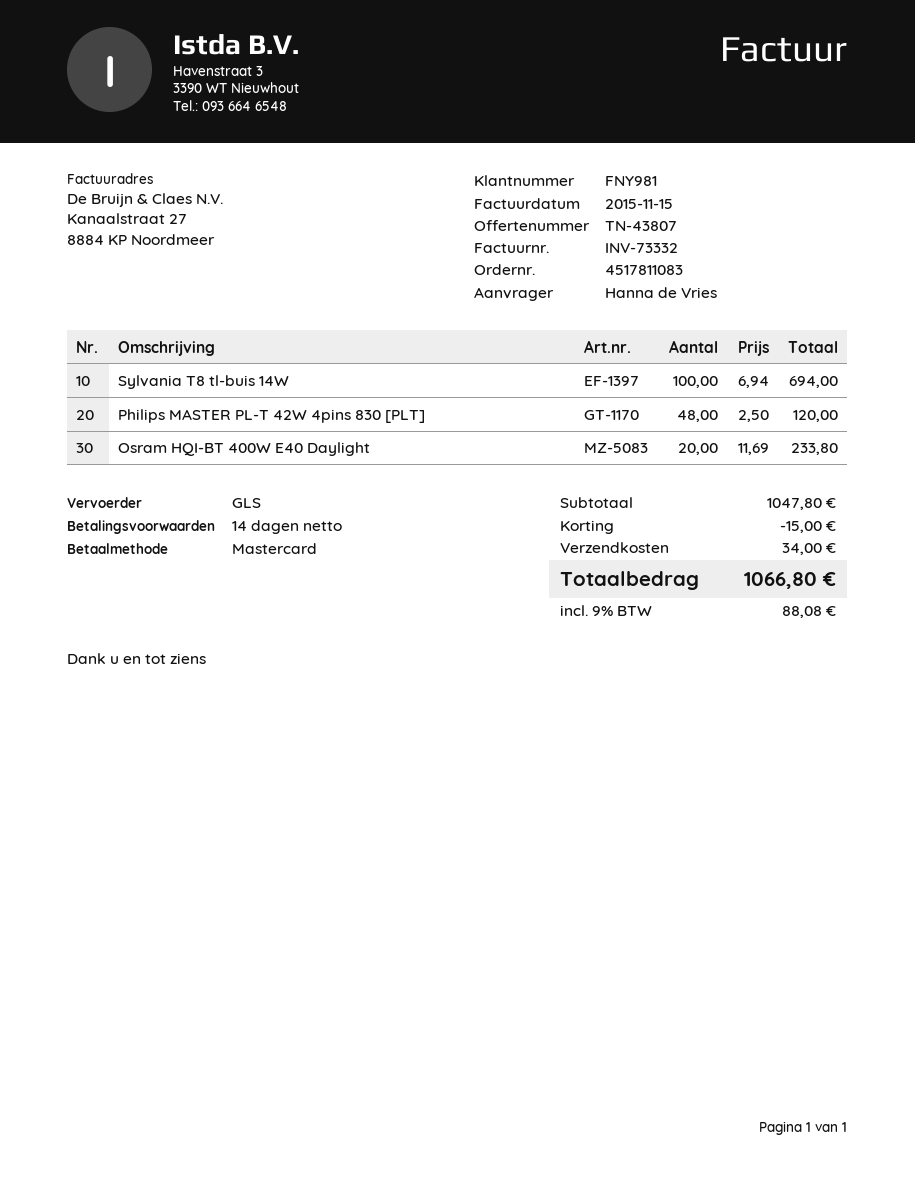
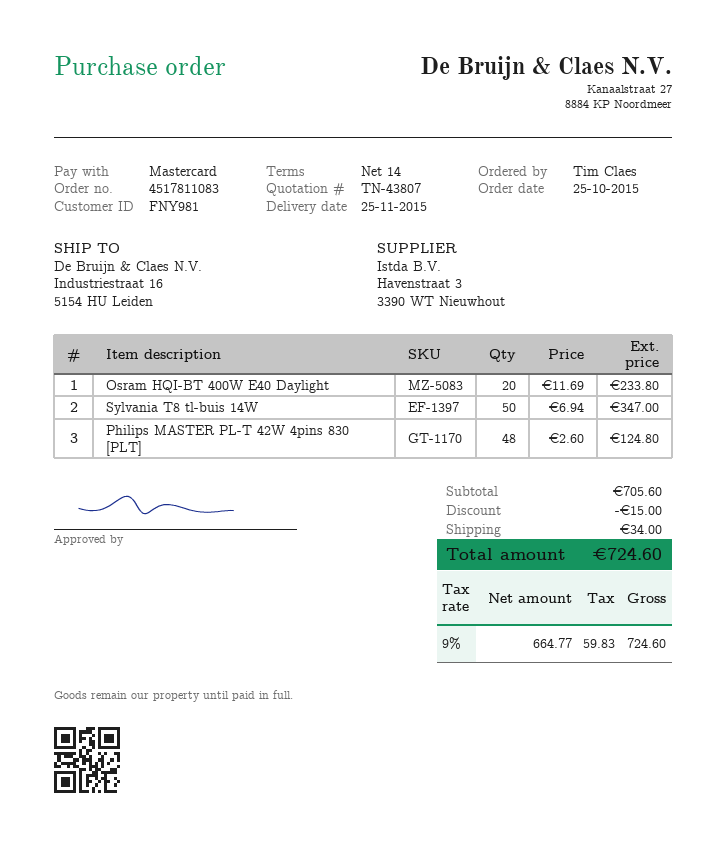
ordered by: Hanna de Vries -> Tim Claes
Sylvania T8 tl-buis 14W: 100 x 6.94 = 694.00 -> 50 x 6.94 = 347.00
Philips MASTER PL-T 42W 4pins 830 [PLT]: 48 x 2.50 = 120.00 -> 48 x 2.60 = 124.80
subtotal: 1047.80 -> 705.60
tax: 9% = 88.08 -> 9% = 59.83
total: 1066.80 -> 724.60

